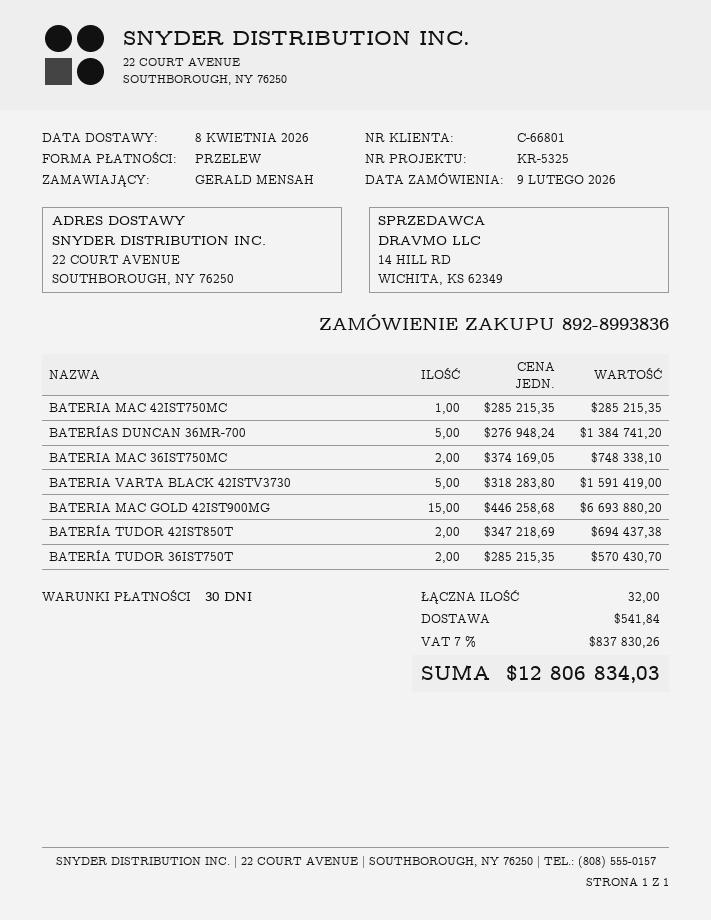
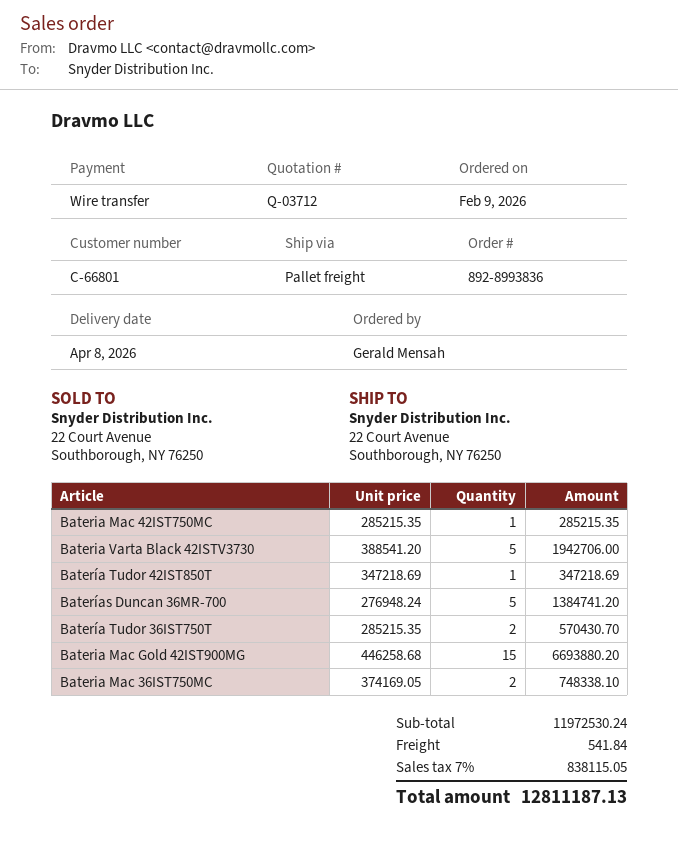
BATERIA VARTA BLACK 42ISTV3730: 5 x 318283.80 = 1591419.00 -> 5 x 388541.20 = 1942706.00
BATERÍA TUDOR 42IST850T: 2 x 347218.69 = 694437.38 -> 1 x 347218.69 = 347218.69
tax: 7% = 837830.26 -> 7% = 838115.05
total: 12806834.03 -> 12811187.13

